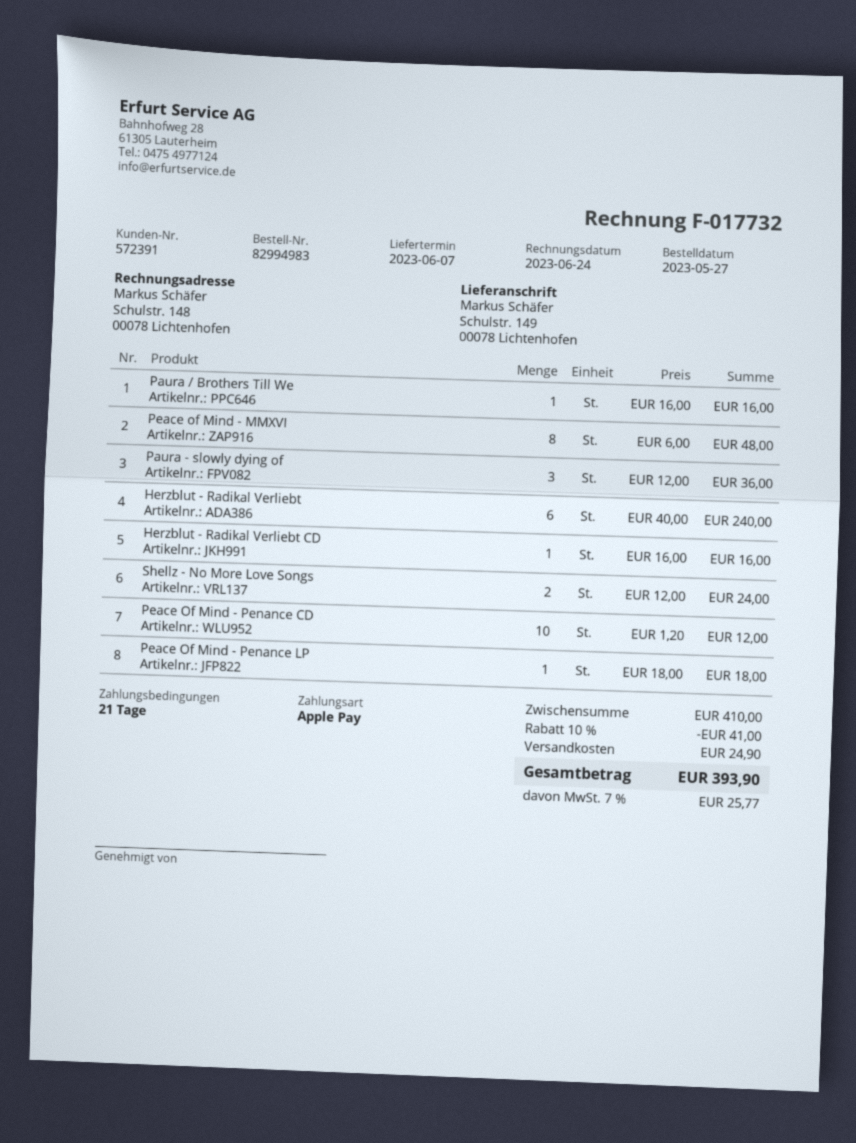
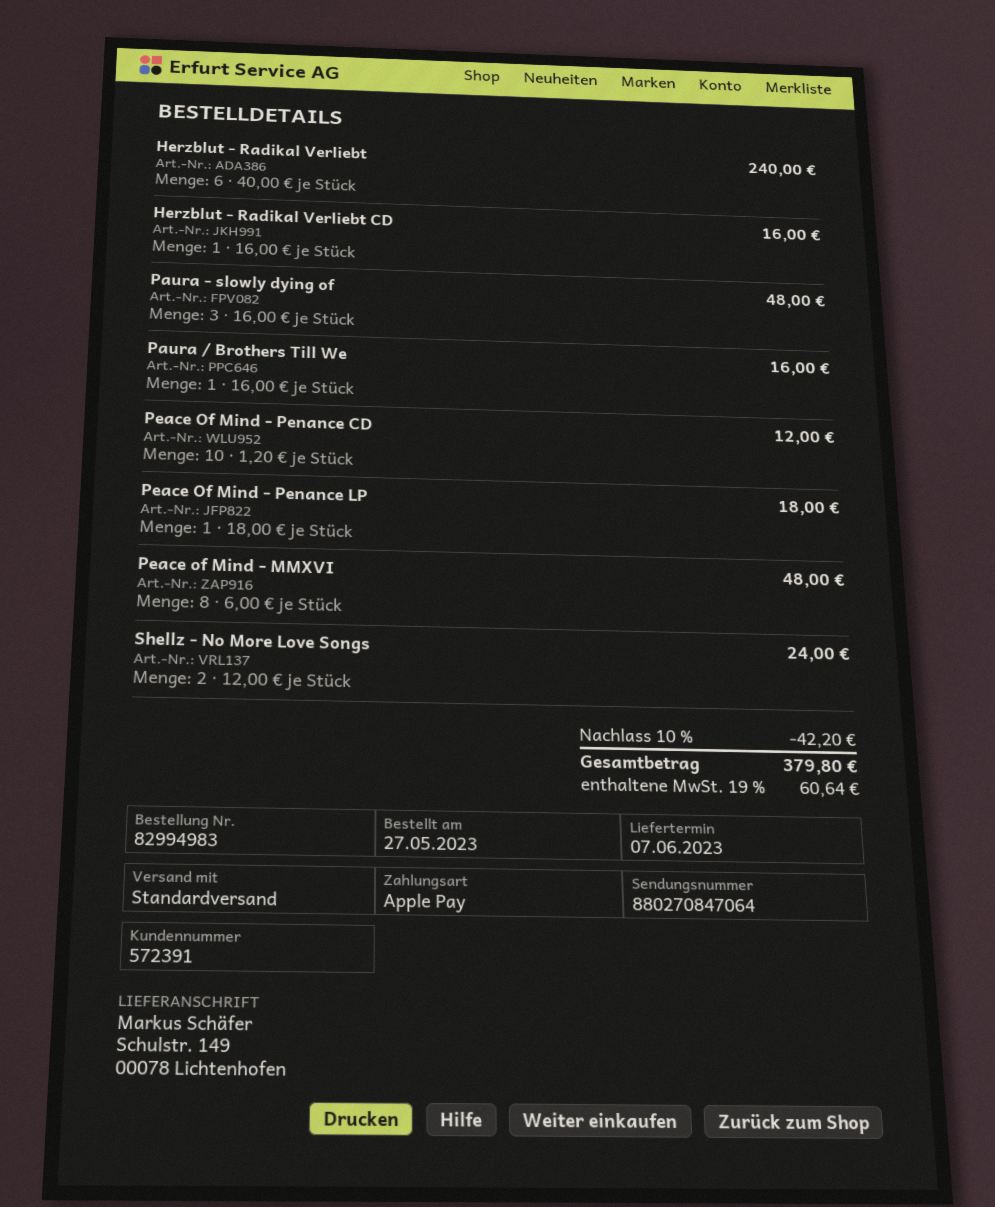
Paura - slowly dying of: 3 x 12.00 = 36.00 -> 3 x 16.00 = 48.00
discount: 10% = 41.00 -> 10% = 42.20
shipping: 24.90 -> none
tax: 7% = 25.77 -> 19% = 60.64
total: 393.90 -> 379.80

